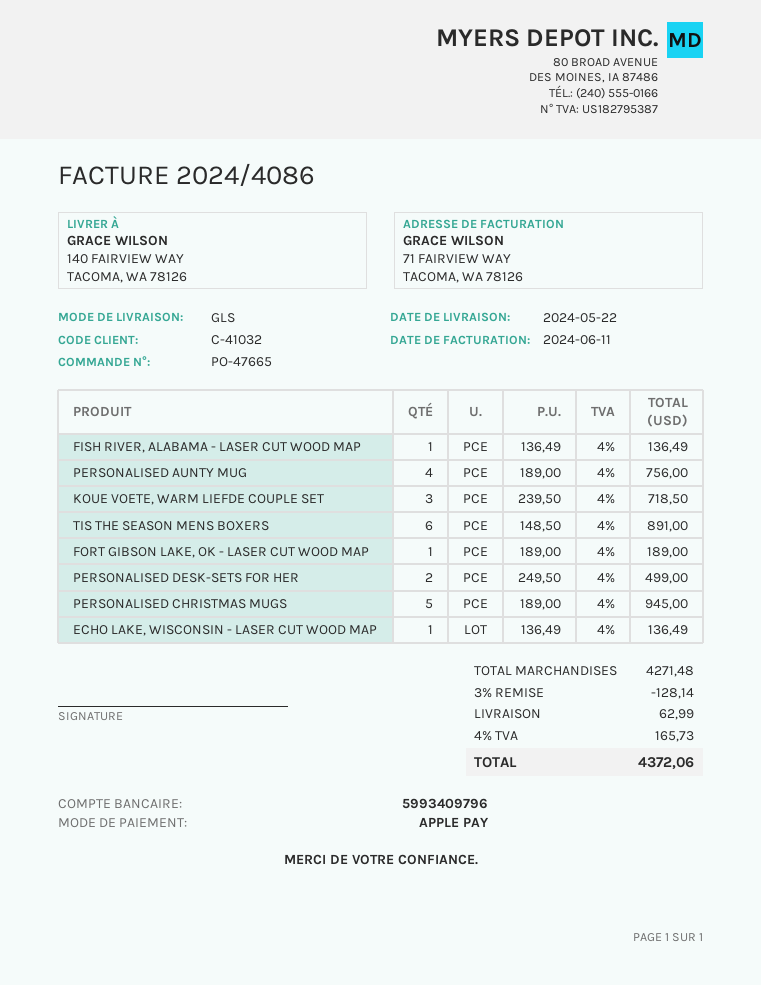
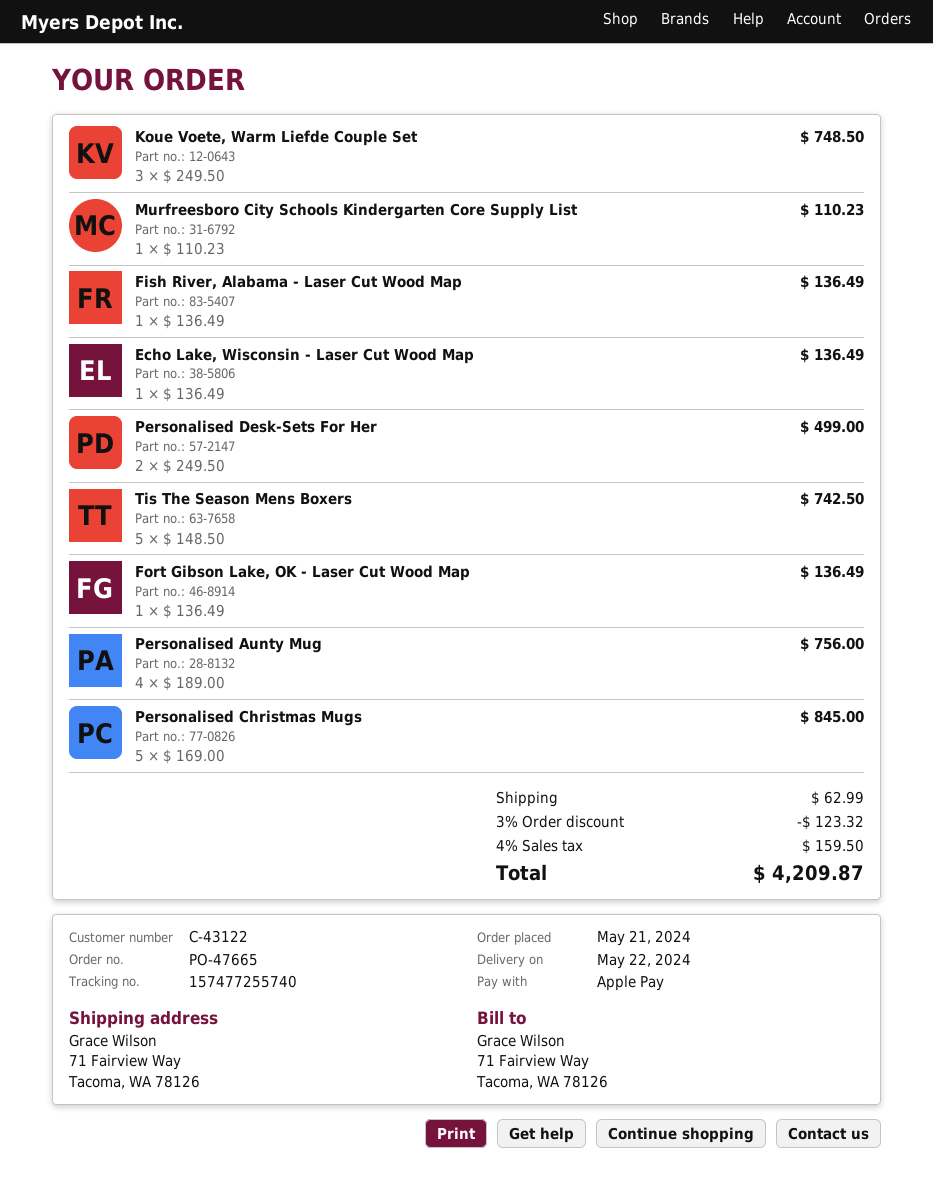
customer number: C-41032 -> C-43122
ship to: 140 FAIRVIEW WAY, TACOMA, WA 78126 -> 71 Fairview Way, Tacoma, WA 78126
KOUE VOETE, WARM LIEFDE COUPLE SET: 3 x 239.50 = 718.50 -> 3 x 249.50 = 748.50
TIS THE SEASON MENS BOXERS: 6 x 148.50 = 891.00 -> 5 x 148.50 = 742.50
FORT GIBSON LAKE, OK - LASER CUT WOOD MAP: 1 x 189.00 = 189.00 -> 1 x 136.49 = 136.49
PERSONALISED CHRISTMAS MUGS: 5 x 189.00 = 945.00 -> 5 x 169.00 = 845.00
Murfreesboro City Schools Kindergarten Core Supply List: none -> 1 x 110.23 = 110.23
discount: 3% = 128.14 -> 3% = 123.32
tax: 4% = 165.73 -> 4% = 159.50
total: 4372.06 -> 4209.87

